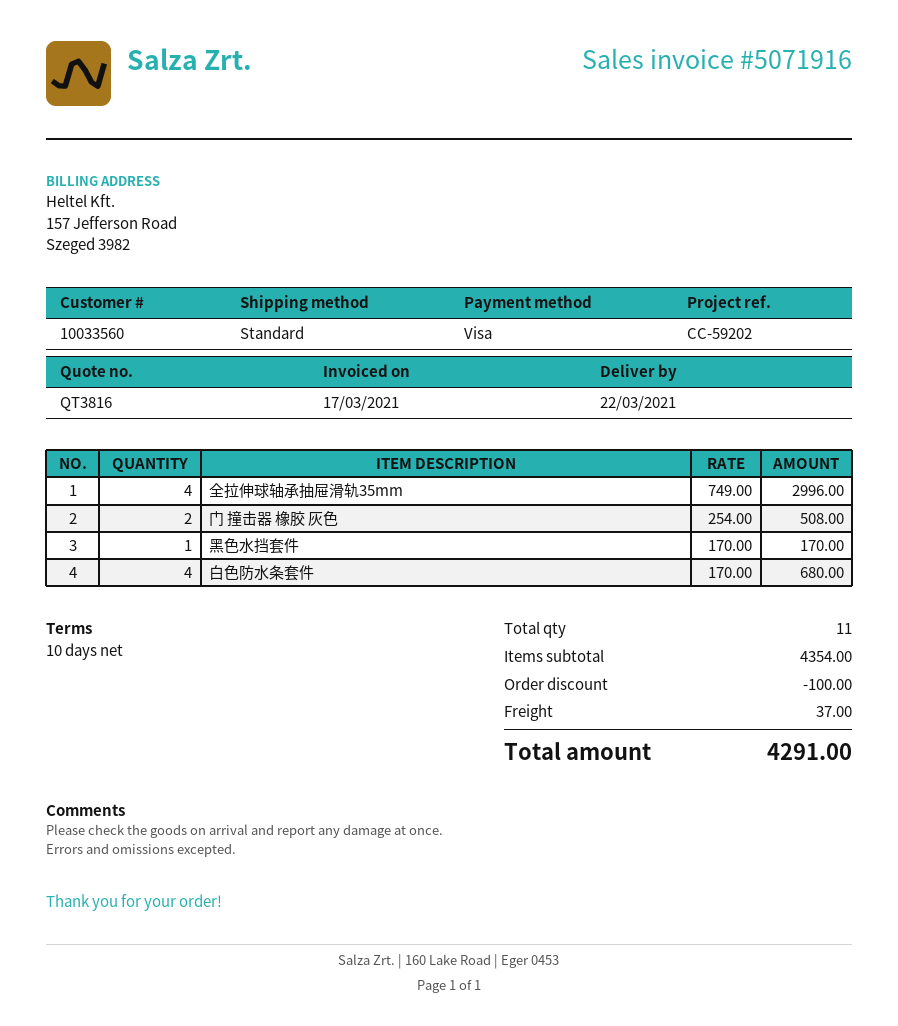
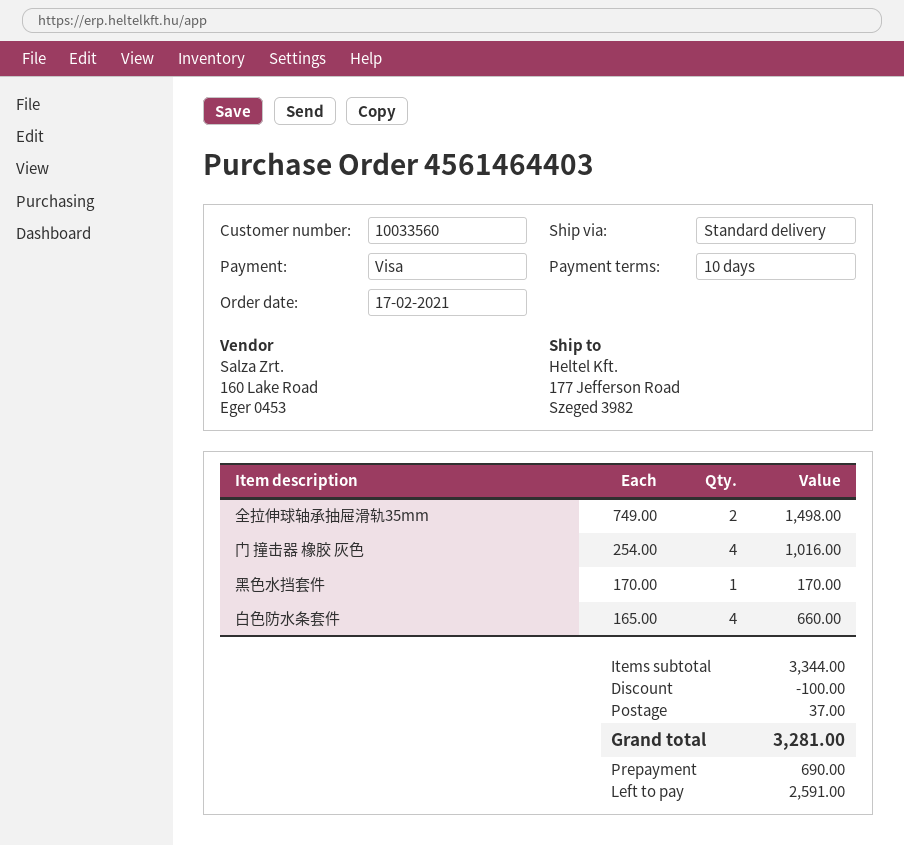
全拉伸球轴承抽屉滑轨35mm: 4 x 749.00 = 2996.00 -> 2 x 749.00 = 1498.00
门 撞击器 橡胶 灰色: 2 x 254.00 = 508.00 -> 4 x 254.00 = 1016.00
白色防水条套件: 4 x 170.00 = 680.00 -> 4 x 165.00 = 660.00
subtotal: 4354.00 -> 3344.00
total: 4291.00 -> 3281.00

